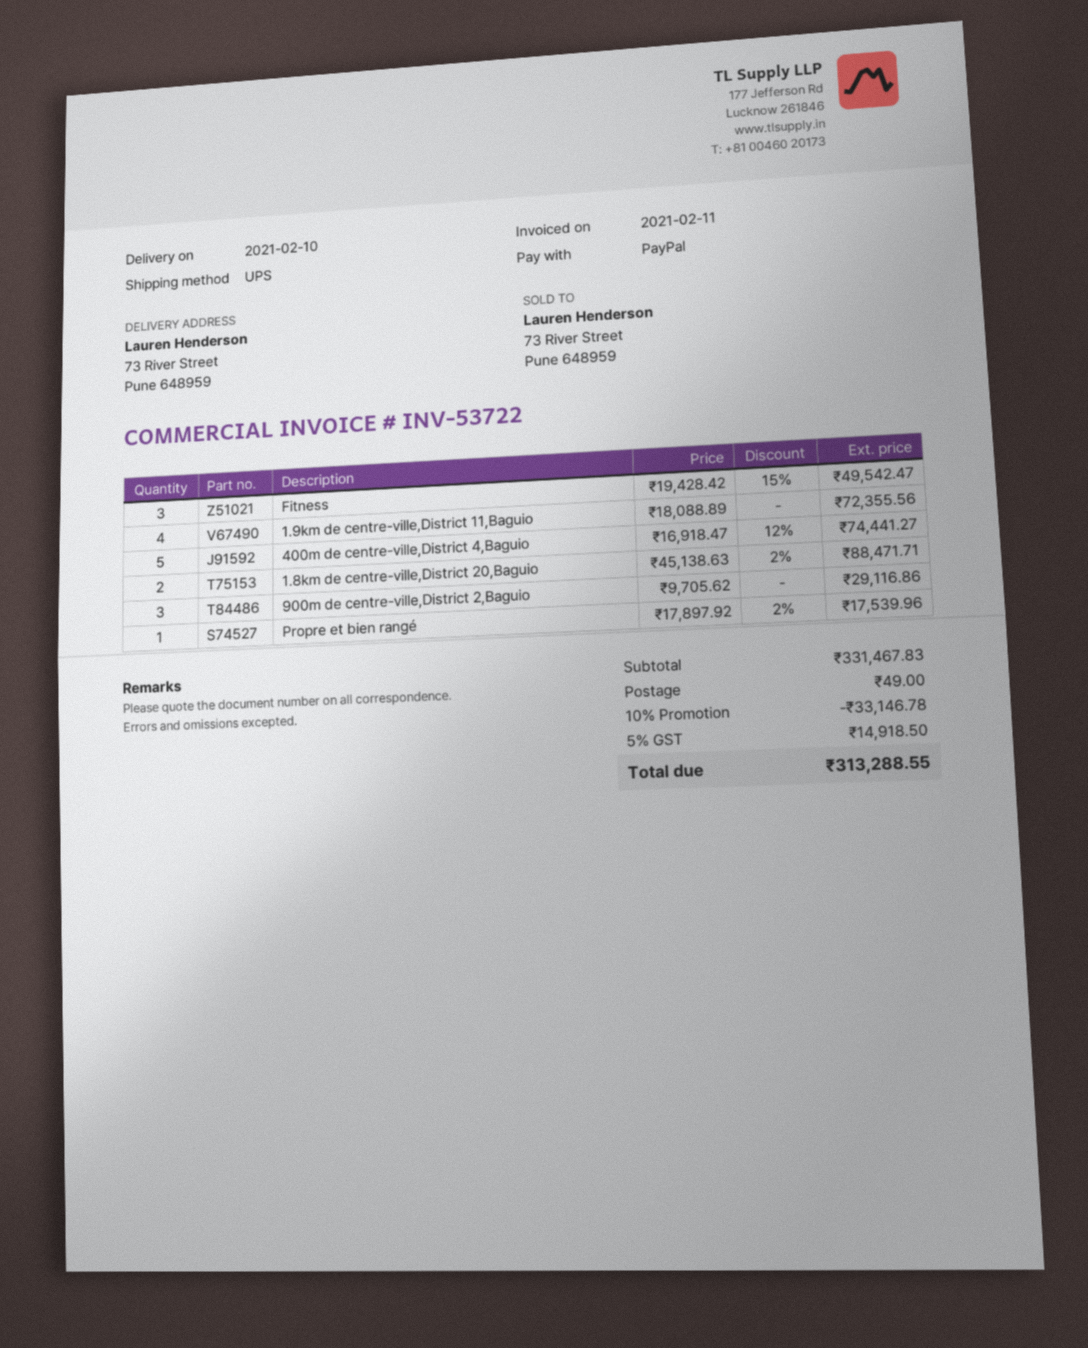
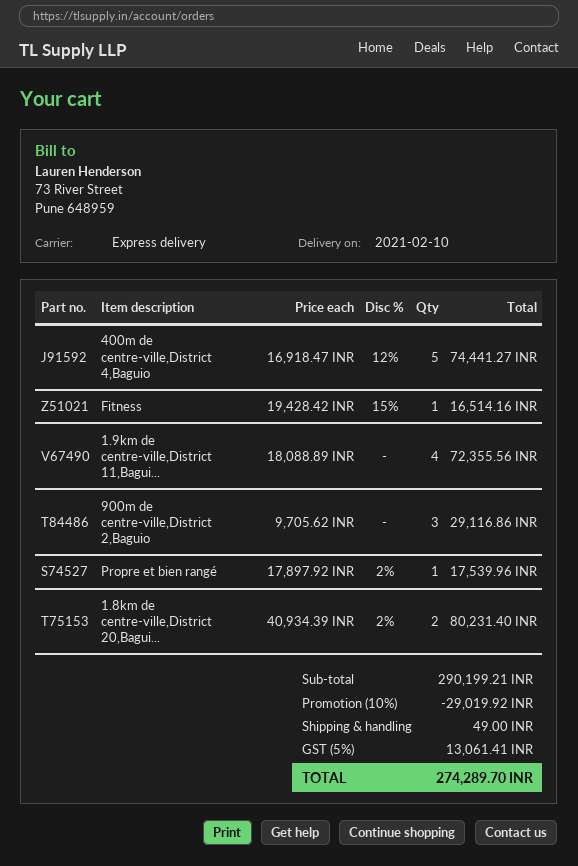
shipping method: UPS -> express
Fitness: 3 x 19428.42 - 15% = 49542.47 -> 1 x 19428.42 - 15% = 16514.16
1.8km de centre-ville,District 20,Baguio: 2 x 45138.63 - 2% = 88471.71 -> 2 x 40934.39 - 2% = 80231.40
subtotal: 331467.83 -> 290199.21
discount: 10% = 33146.78 -> 10% = 29019.92
tax: 5% = 14918.50 -> 5% = 13061.41
total: 313288.55 -> 274289.70

